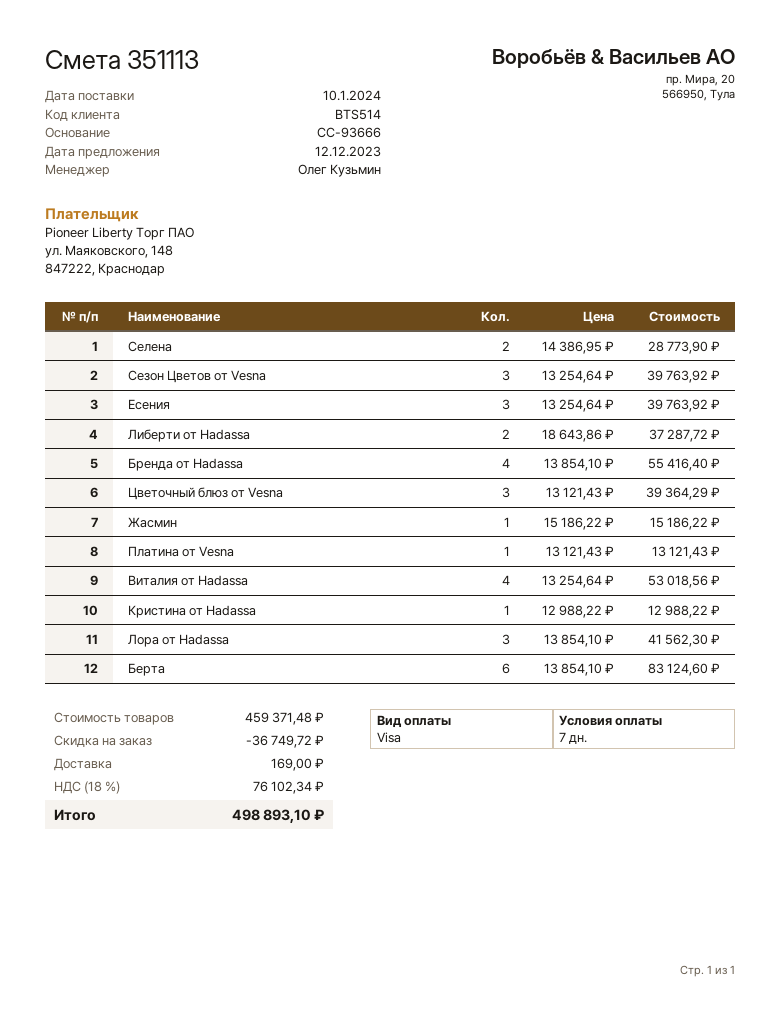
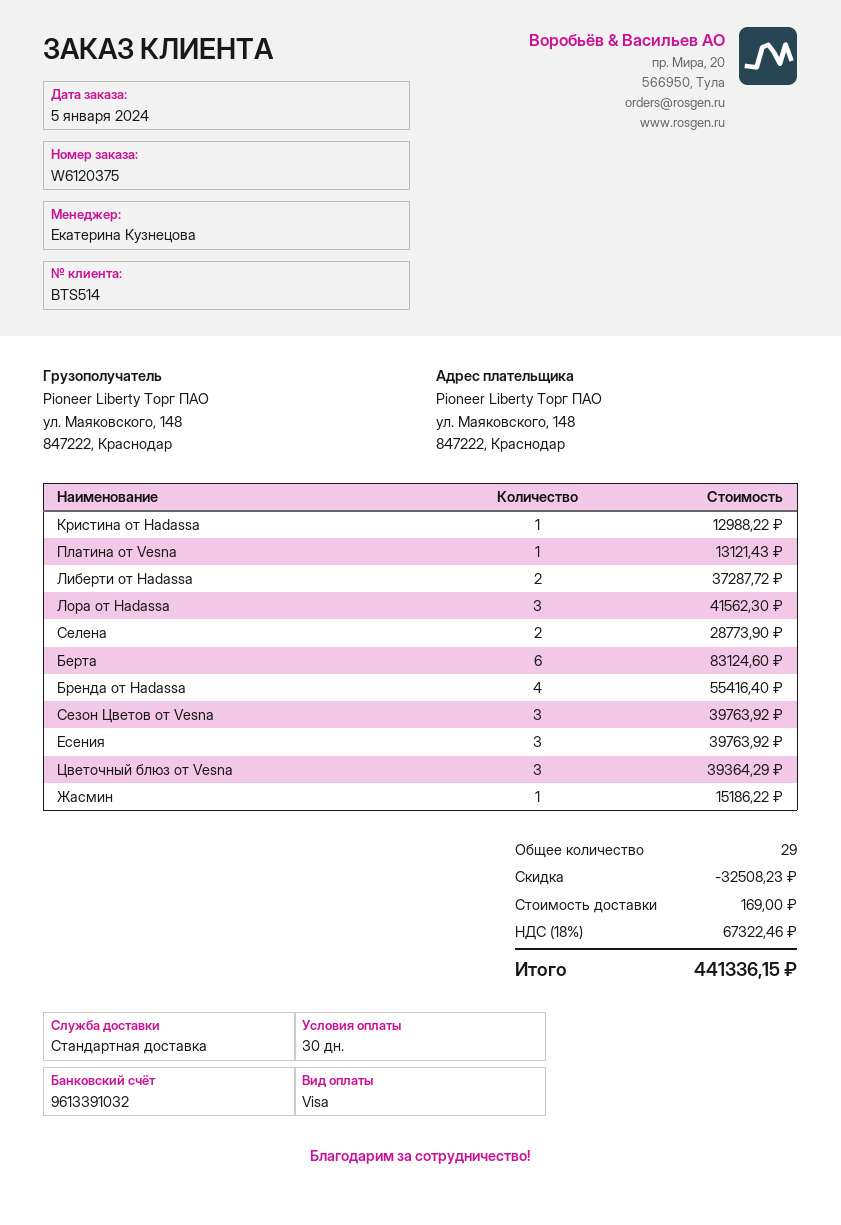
payment terms: 7 days -> 30 days
sales rep: Олег Кузьмин -> Екатерина Кузнецова
Виталия от Hadassa: 4 for 53018.56 -> none
discount: 36749.72 -> 32508.23
tax: 18% = 76102.34 -> 18% = 67322.46
total: 498893.10 -> 441336.15

